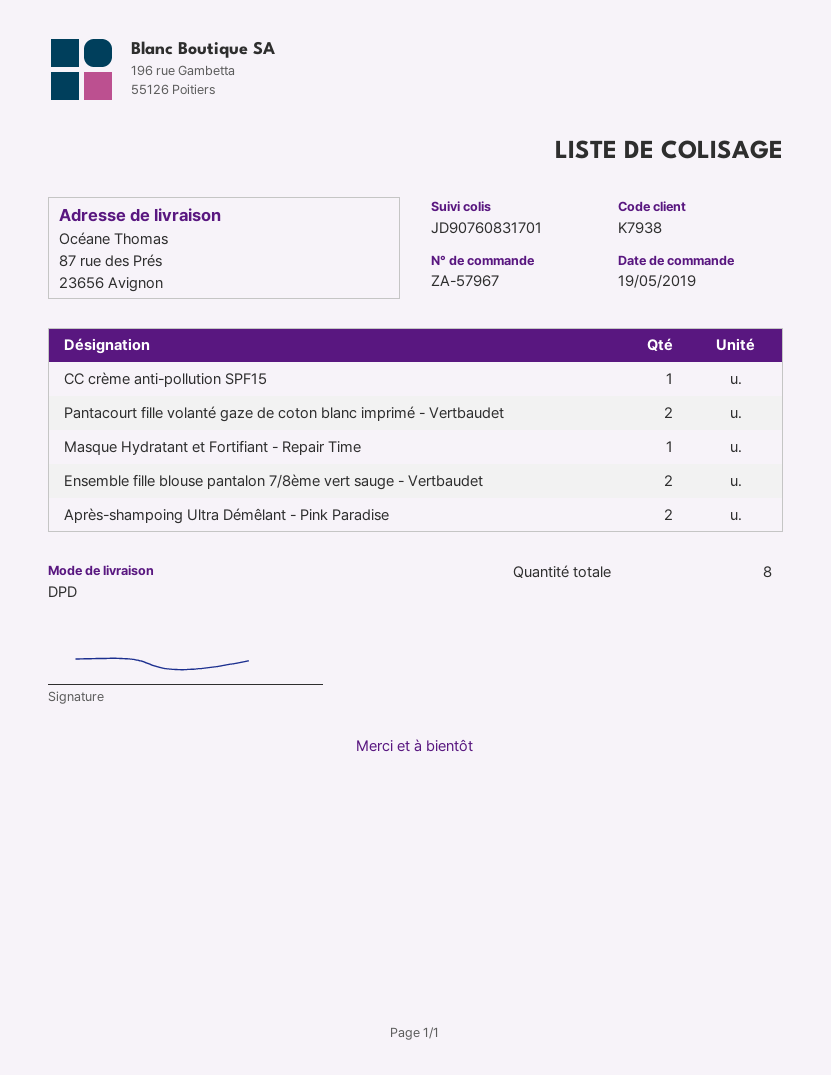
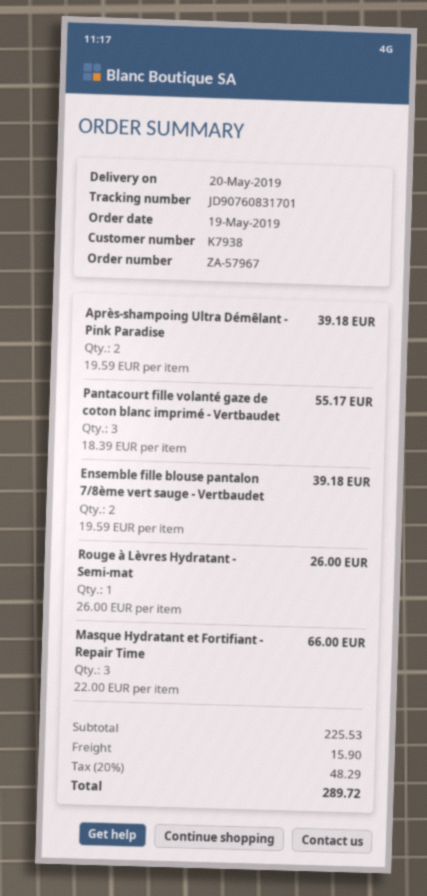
CC crème anti-pollution SPF15: 1 -> none
Pantacourt fille volanté gaze de coton blanc imprimé - Vertbaudet: 2 -> 3
Masque Hydratant et Fortifiant - Repair Time: 1 -> 3
Rouge à Lèvres Hydratant - Semi-mat: none -> 1

